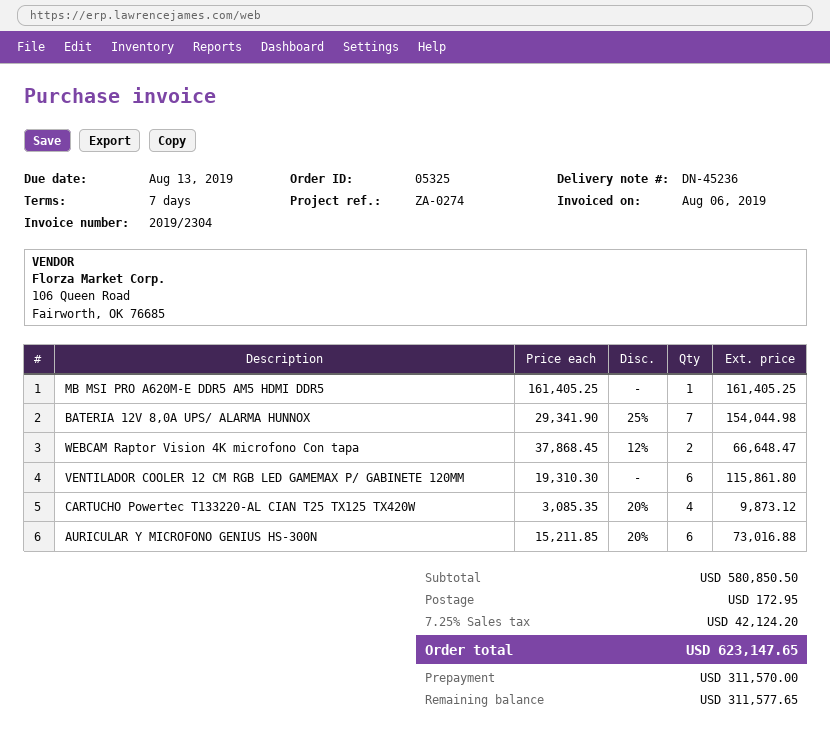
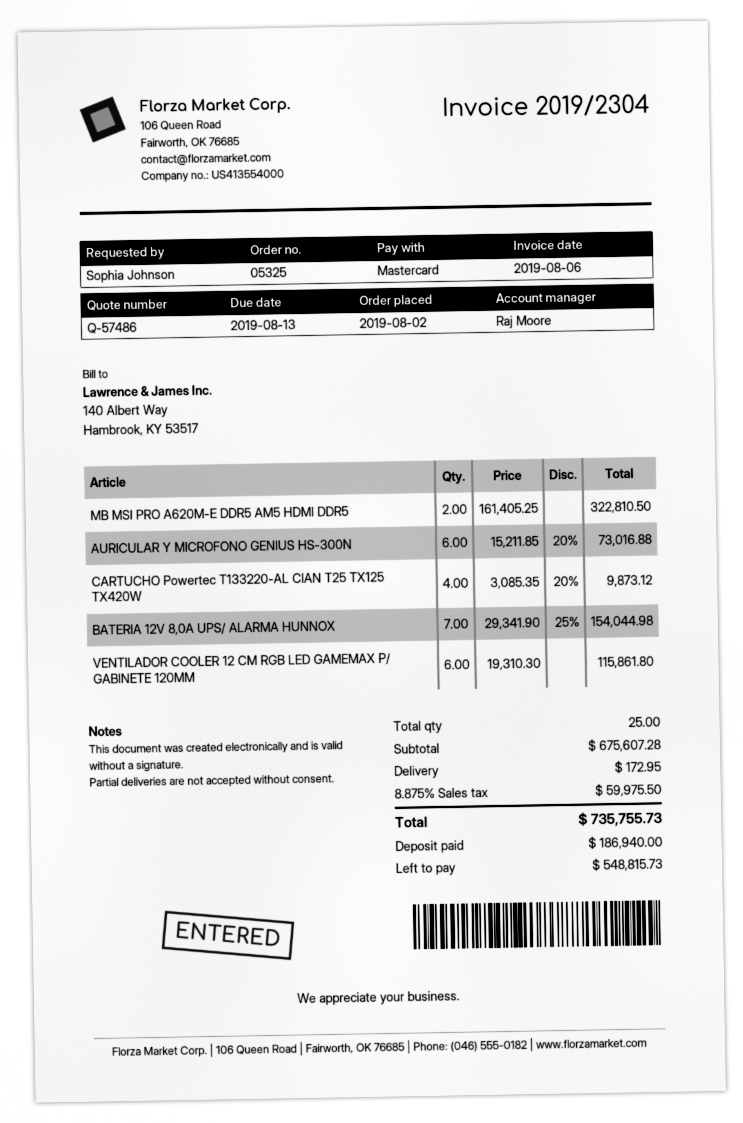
MB MSI PRO A620M-E DDR5 AM5 HDMI DDR5: 1 x 161405.25 = 161405.25 -> 2 x 161405.25 = 322810.50
WEBCAM Raptor Vision 4K microfono Con tapa: 2 x 37868.45 - 12% = 66648.47 -> none
subtotal: 580850.50 -> 675607.28
tax: 7.25% = 42124.20 -> 8.875% = 59975.50
total: 623147.65 -> 735755.73
deposit: 311570.00 -> 186940.00
balance: 311577.65 -> 548815.73

